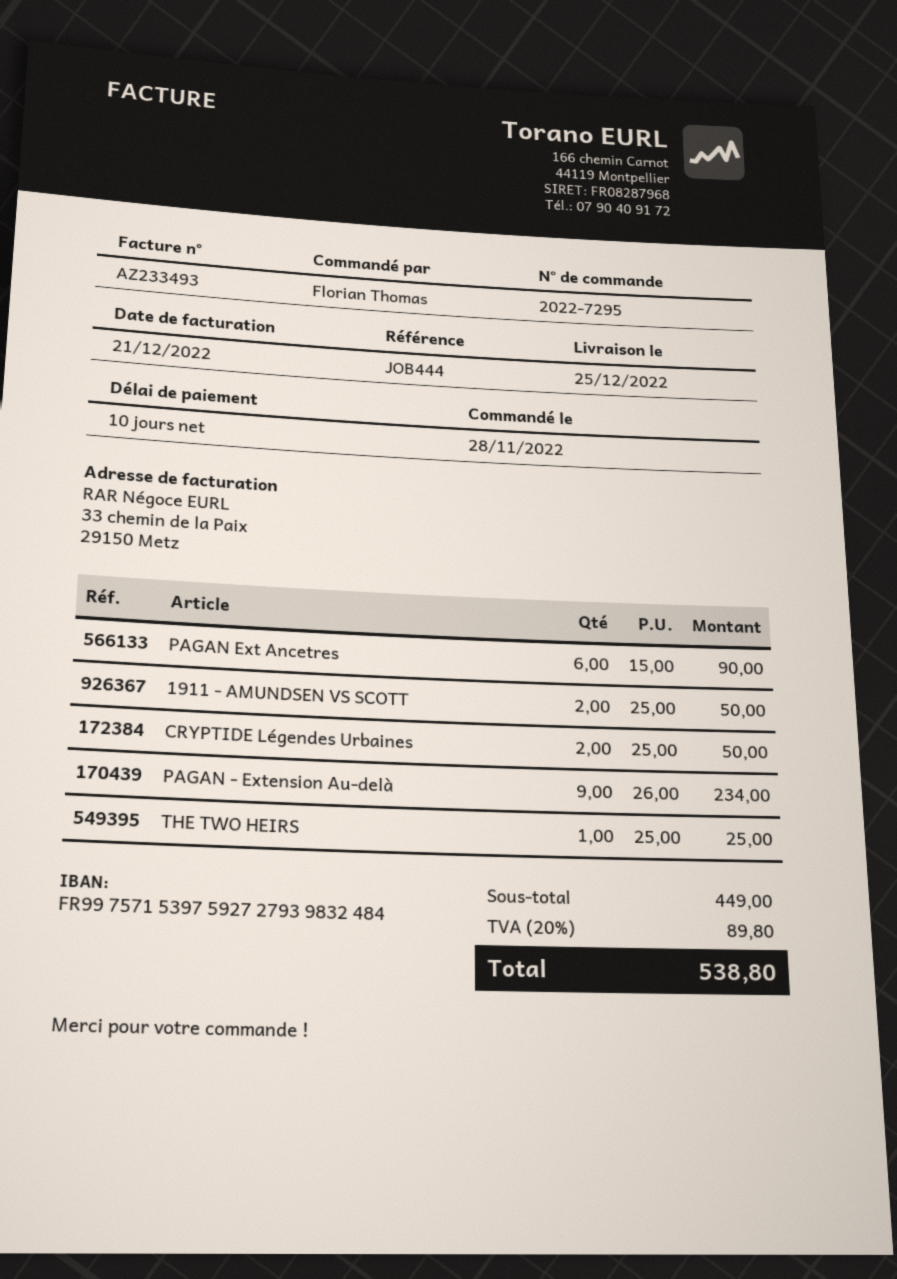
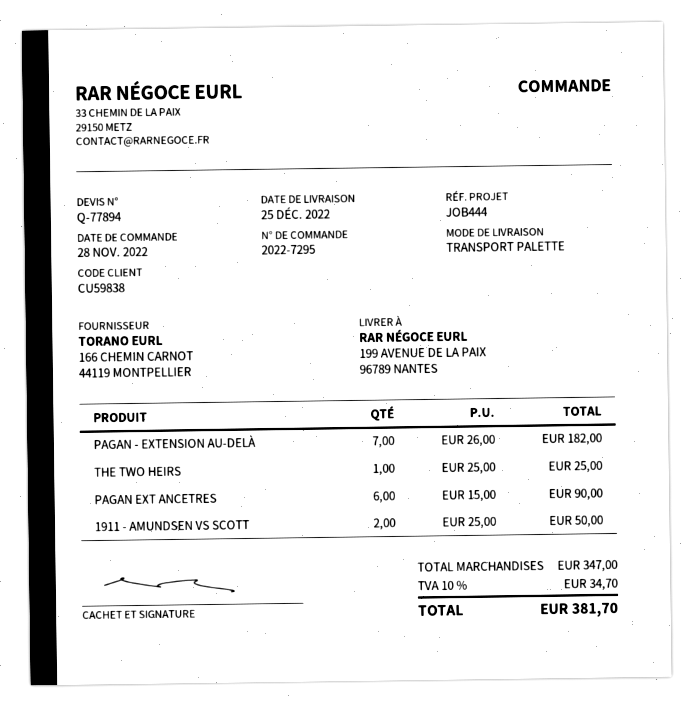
CRYPTIDE Légendes Urbaines: 2 x 25.00 = 50.00 -> none
PAGAN - Extension Au-delà: 9 x 26.00 = 234.00 -> 7 x 26.00 = 182.00
subtotal: 449.00 -> 347.00
tax: 20% = 89.80 -> 10% = 34.70
total: 538.80 -> 381.70

